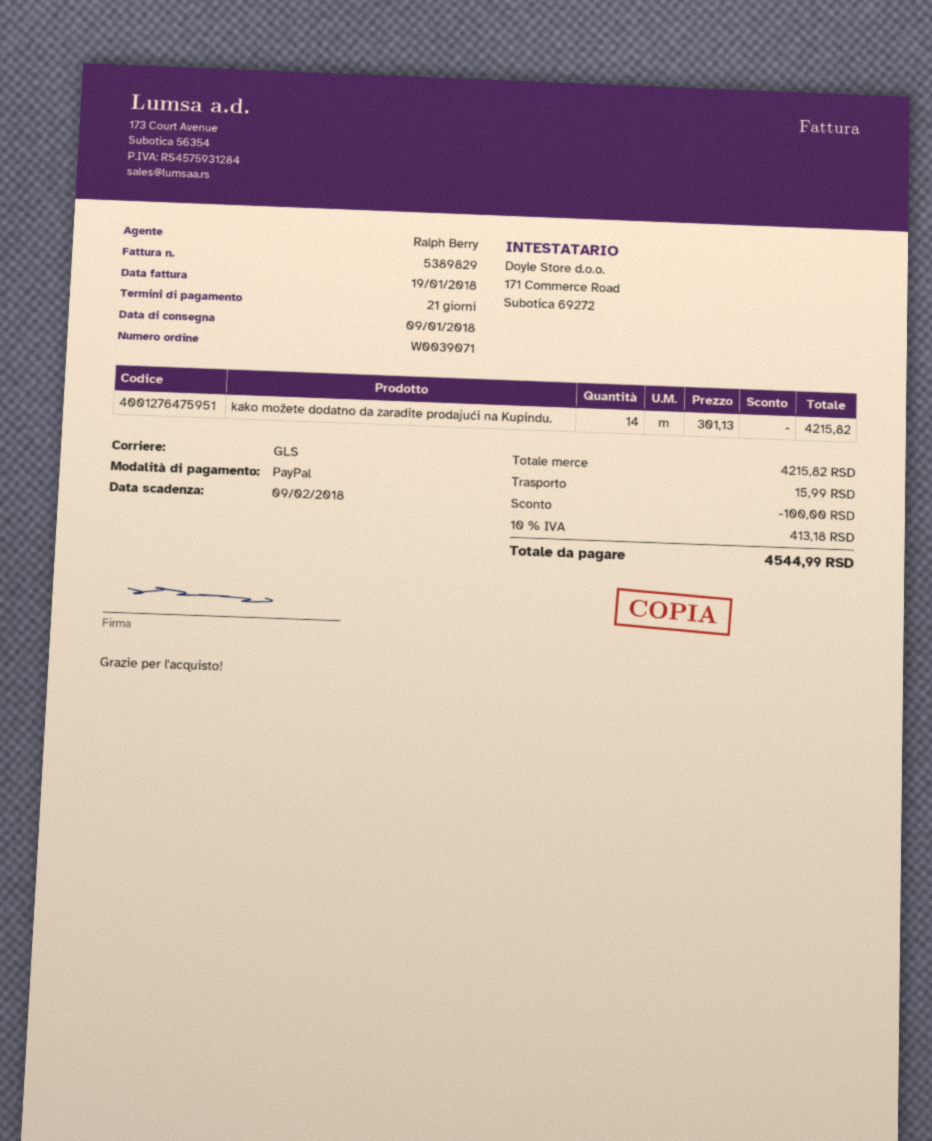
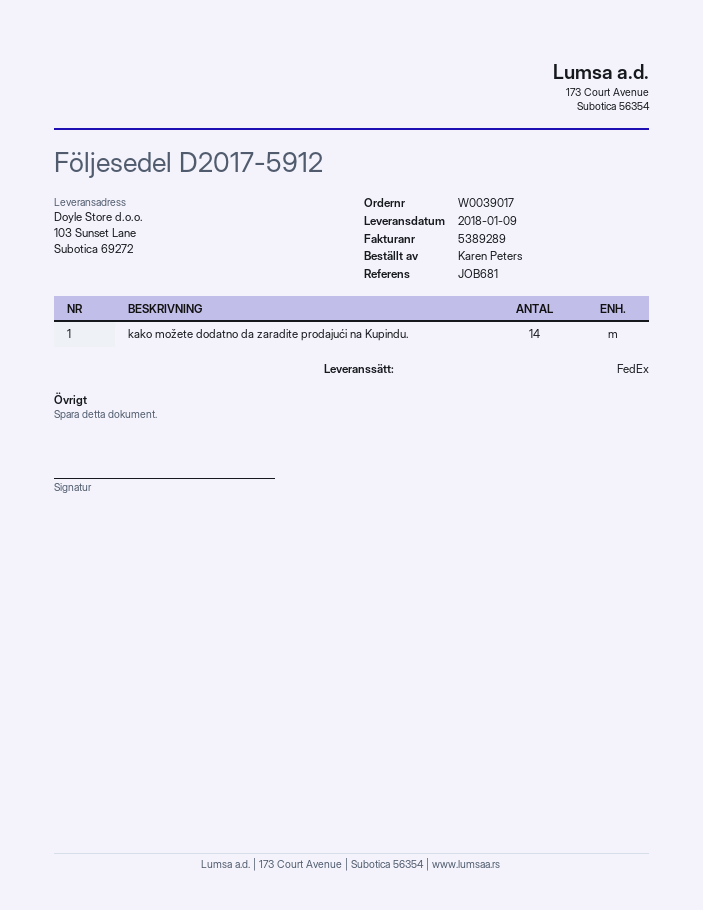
order number: W0039071 -> W0039017
invoice number: 5389829 -> 5389289
shipping method: GLS -> FedEx

